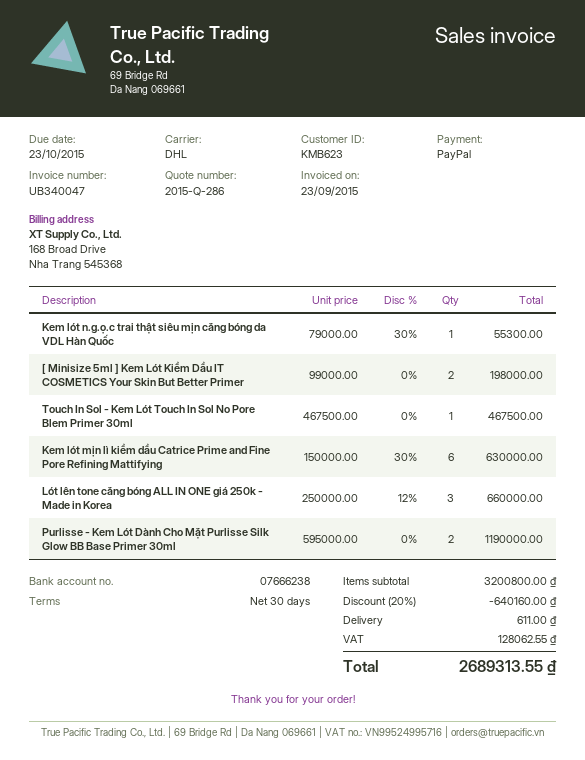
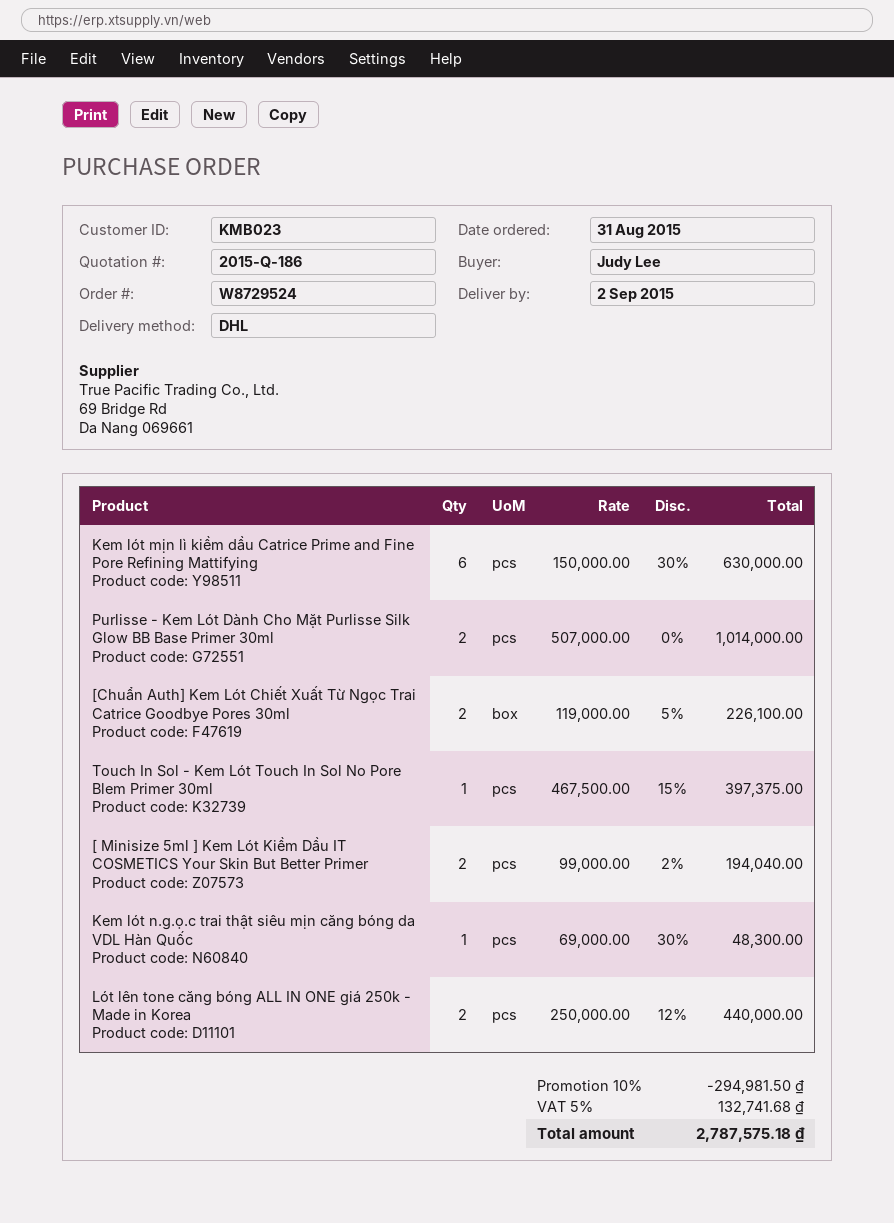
quote number: 2015-Q-286 -> 2015-Q-186
customer number: KMB623 -> KMB023
Kem lót n.g.ọ.c trai thật siêu mịn căng bóng da VDL Hàn Quốc: 1 x 79000.00 - 30% = 55300.00 -> 1 x 69000.00 - 30% = 48300.00
[ Minisize 5ml ] Kem Lót Kiềm Dầu IT COSMETICS Your Skin But Better Primer: 2 x 99000.00 = 198000.00 -> 2 x 99000.00 - 2% = 194040.00
Touch In Sol - Kem Lót Touch In Sol No Pore Blem Primer 30ml: 1 x 467500.00 = 467500.00 -> 1 x 467500.00 - 15% = 397375.00
Lót lên tone căng bóng ALL IN ONE giá 250k - Made in Korea: 3 x 250000.00 - 12% = 660000.00 -> 2 x 250000.00 - 12% = 440000.00
Purlisse - Kem Lót Dành Cho Mặt Purlisse Silk Glow BB Base Primer 30ml: 2 x 595000.00 = 1190000.00 -> 2 x 507000.00 = 1014000.00
[Chuẩn Auth] Kem Lót Chiết Xuất Từ Ngọc Trai Catrice Goodbye Pores 30ml: none -> 2 x 119000.00 - 5% = 226100.00
discount: 20% = 640160.00 -> 10% = 294981.50
shipping: 611.00 -> none
tax: 128062.55 -> 132741.68
total: 2689313.55 -> 2787575.18

